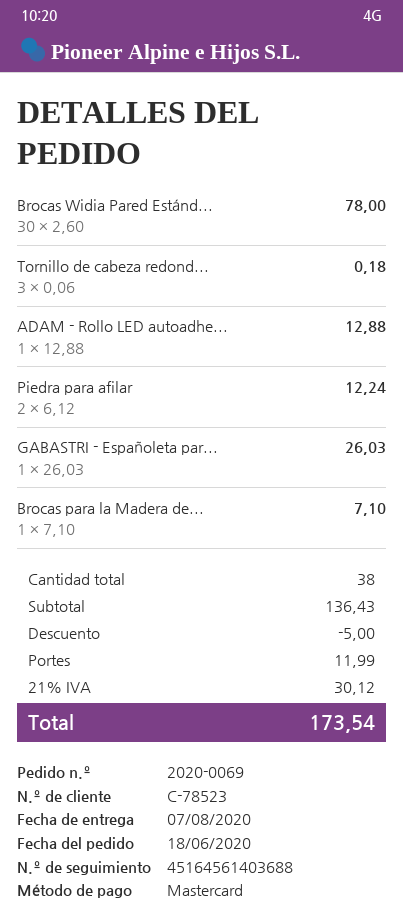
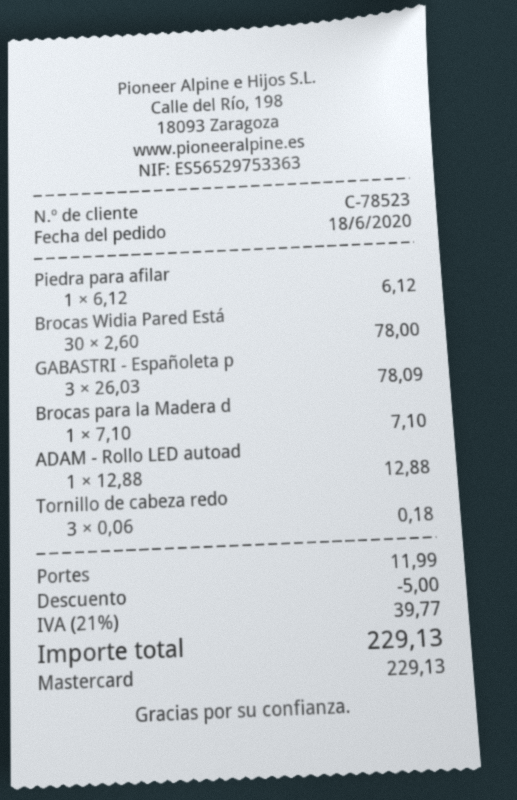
Piedra para afilar: 2 x 6.12 = 12.24 -> 1 x 6.12 = 6.12
GABASTRI - Españoleta par...: 1 x 26.03 = 26.03 -> 3 x 26.03 = 78.09
tax: 21% = 30.12 -> 21% = 39.77
total: 173.54 -> 229.13

